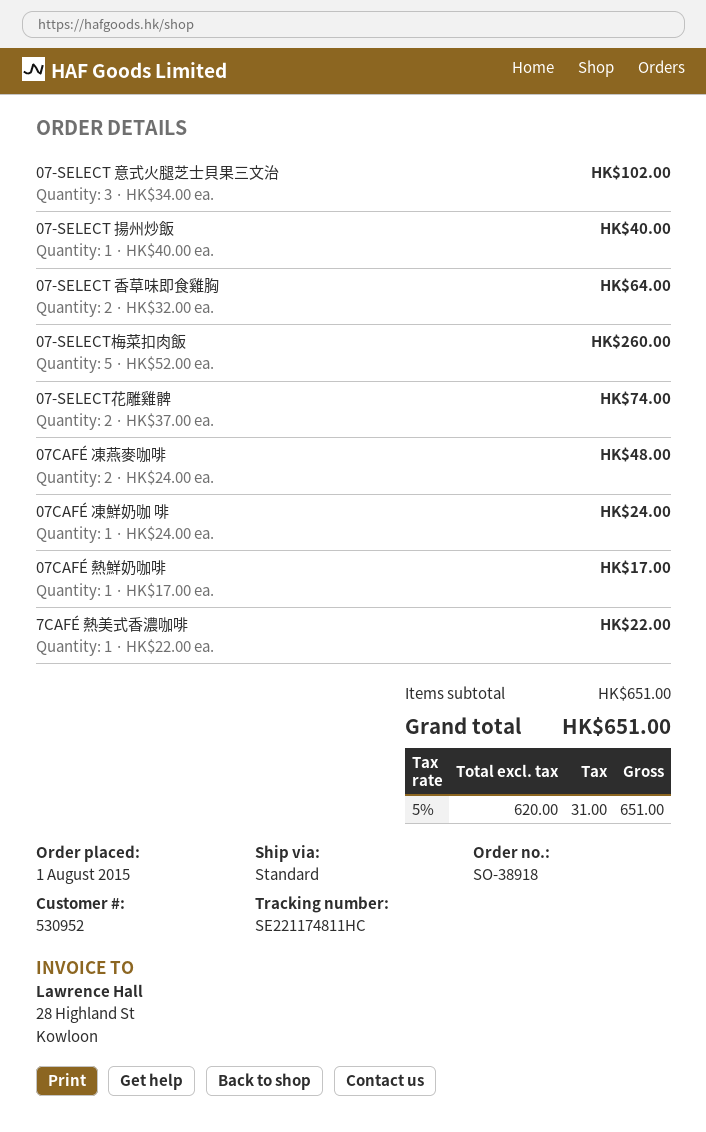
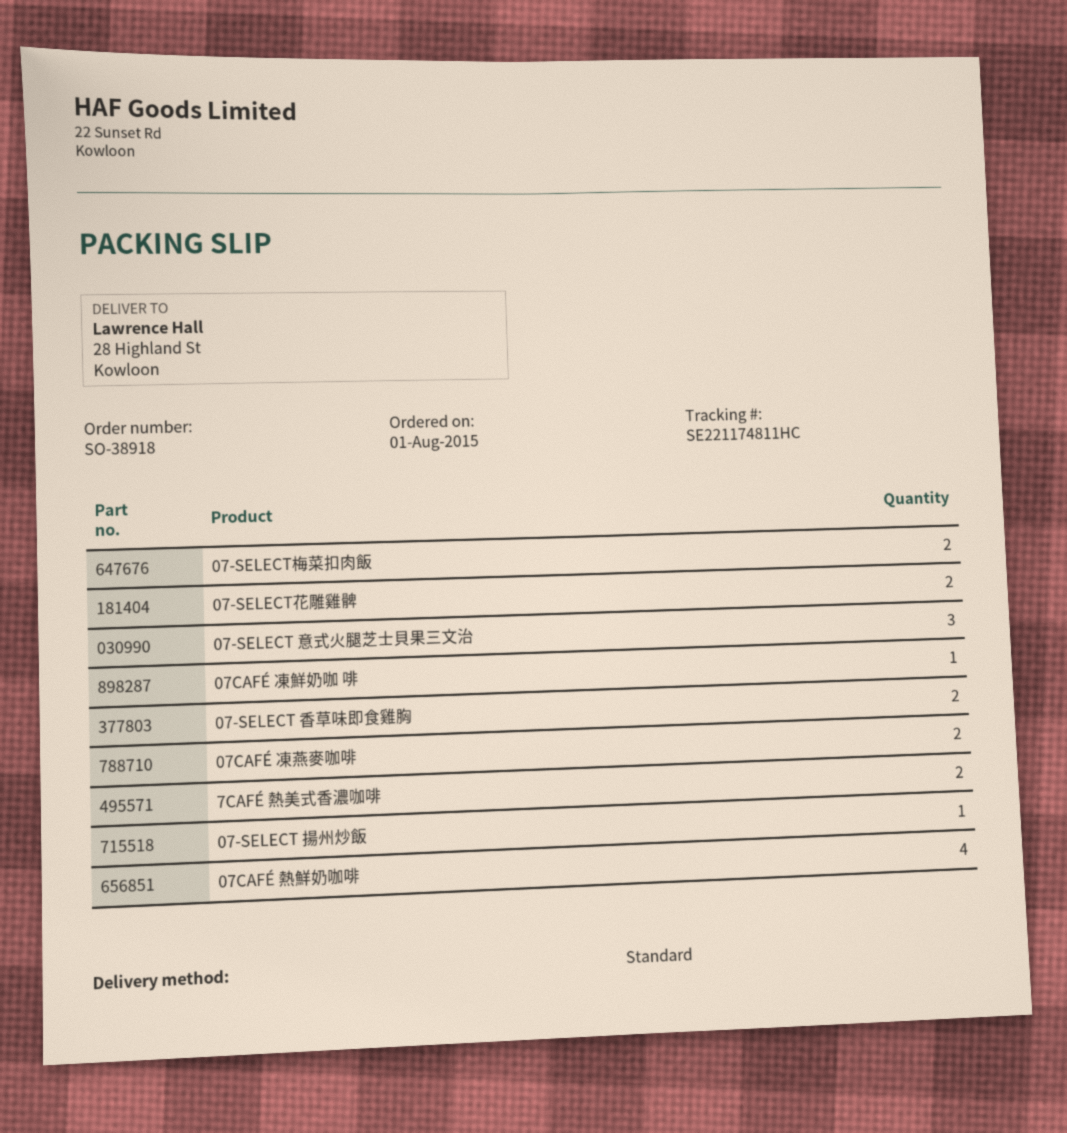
07-SELECT梅菜扣肉飯: 5 -> 2
07CAFÉ 熱鮮奶咖啡: 1 -> 4
7CAFÉ 熱美式香濃咖啡: 1 -> 2

